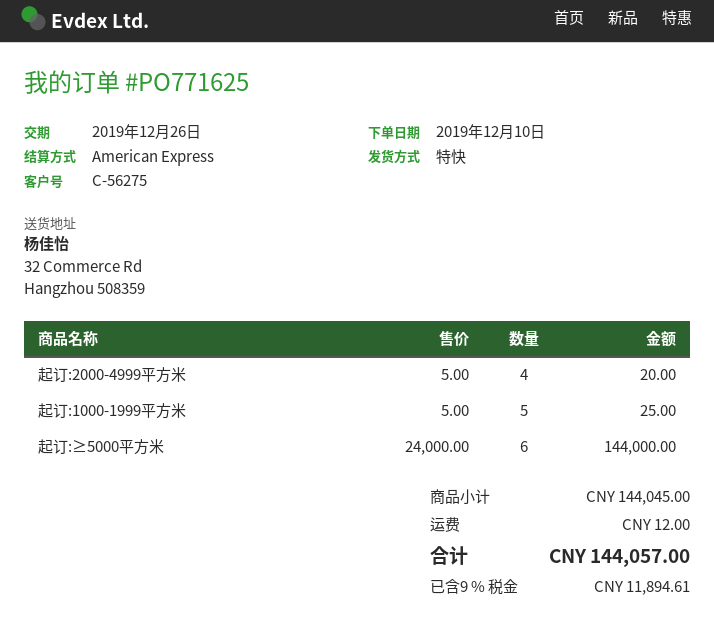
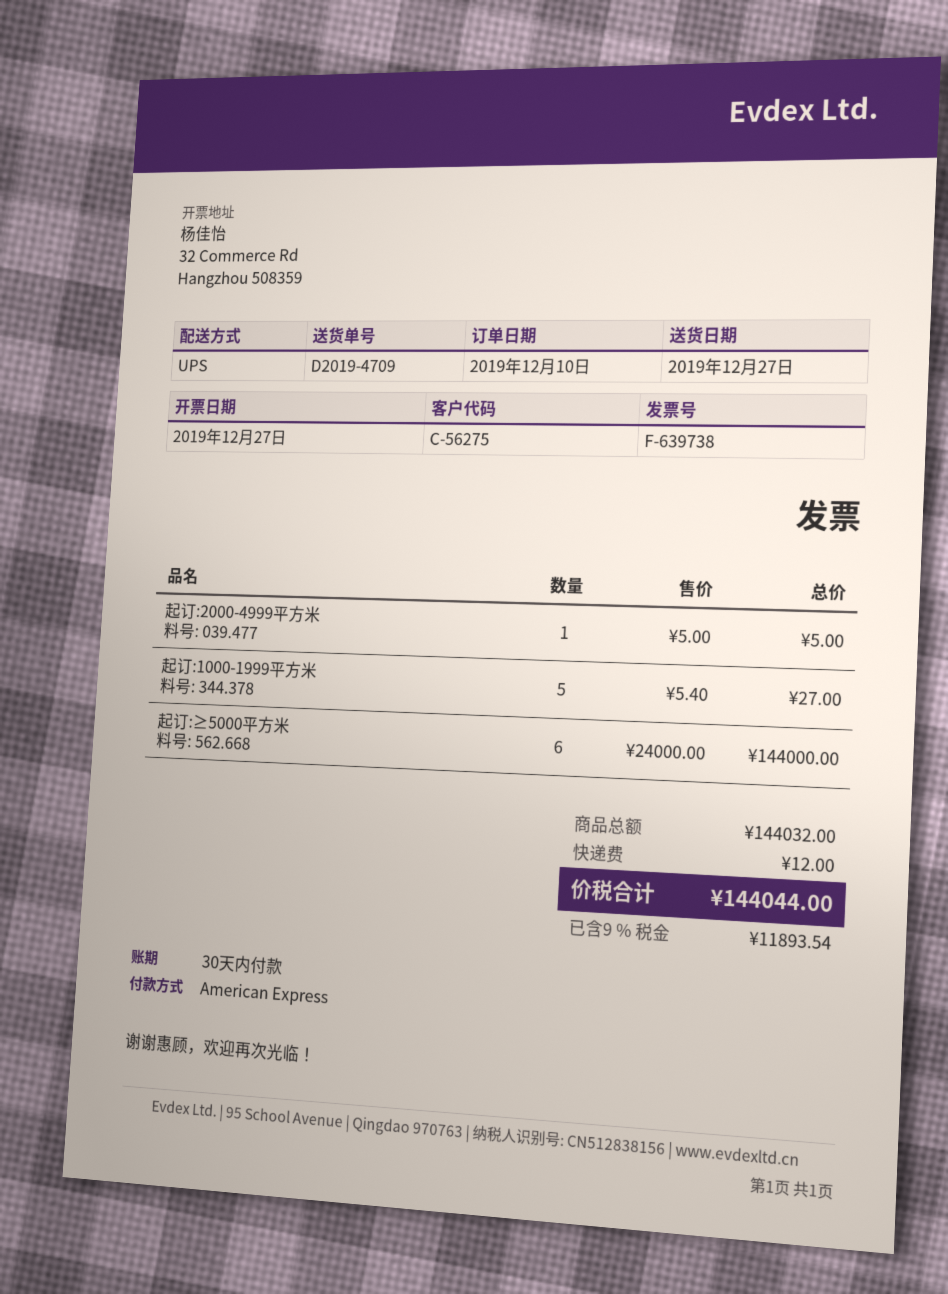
delivery date: 2019-12-26 -> 2019-12-27
shipping method: express -> UPS
起订:2000-4999平方米: 4 x 5.00 = 20.00 -> 1 x 5.00 = 5.00
起订:1000-1999平方米: 5 x 5.00 = 25.00 -> 5 x 5.40 = 27.00
subtotal: 144045.00 -> 144032.00
tax: 9% = 11894.61 -> 9% = 11893.54
total: 144057.00 -> 144044.00

